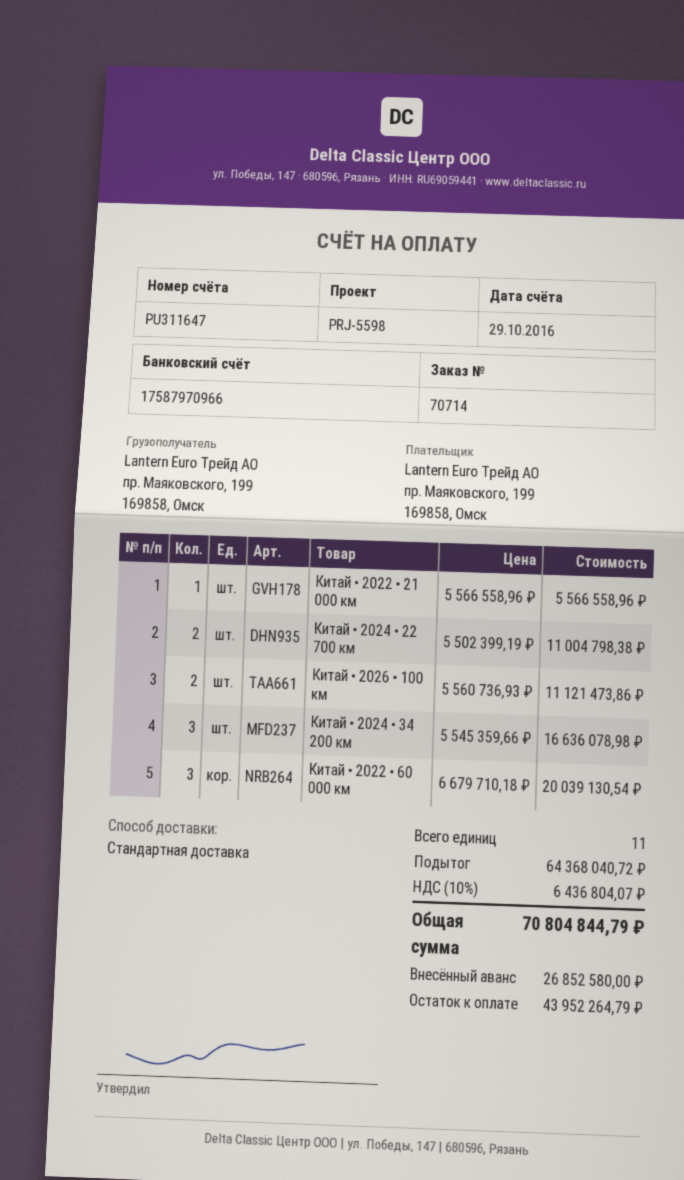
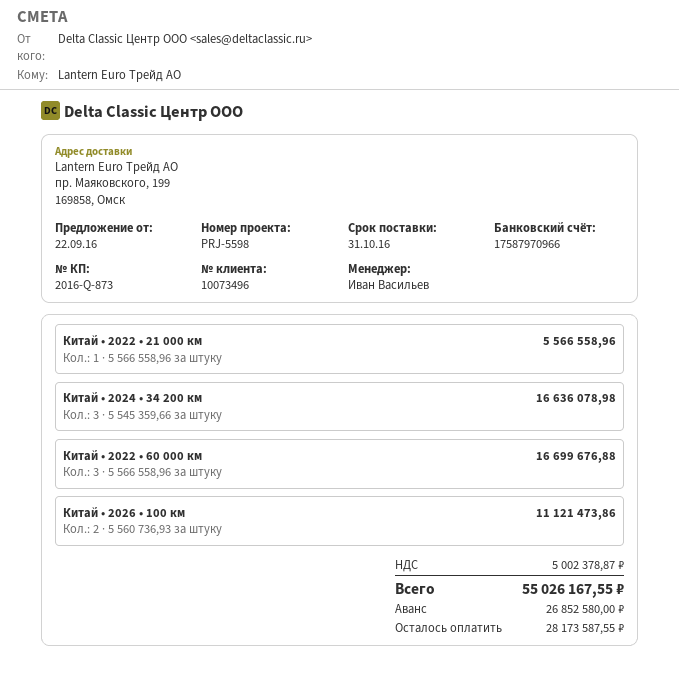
Китай • 2024 • 22 700 км: 2 x 5502399.19 = 11004798.38 -> none
Китай • 2022 • 60 000 км: 3 x 6679710.18 = 20039130.54 -> 3 x 5566558.96 = 16699676.88
tax: 6436804.07 -> 5002378.87
total: 70804844.79 -> 55026167.55
balance: 43952264.79 -> 28173587.55

